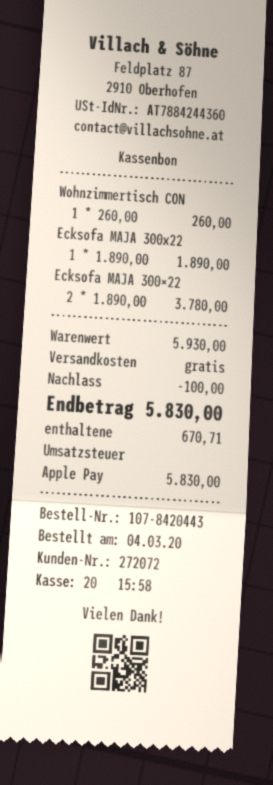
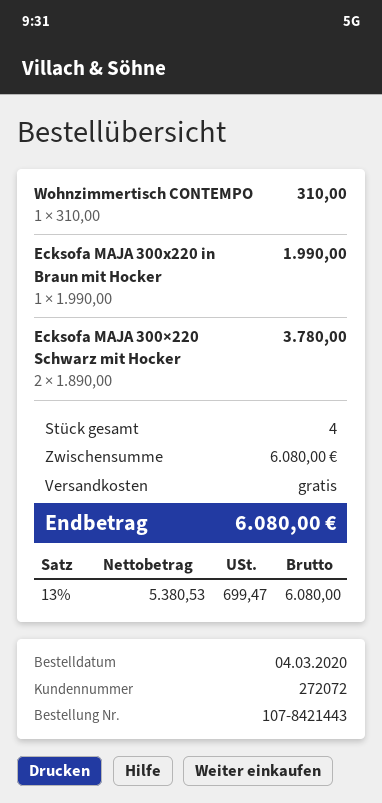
order number: 107-8420443 -> 107-8421443
Wohnzimmertisch CON: 1 x 260.00 = 260.00 -> 1 x 310.00 = 310.00
Ecksofa MAJA 300x22: 1 x 1890.00 = 1890.00 -> 1 x 1990.00 = 1990.00
subtotal: 5930.00 -> 6080.00
discount: 100.00 -> none
tax: 670.71 -> 699.47
total: 5830.00 -> 6080.00

